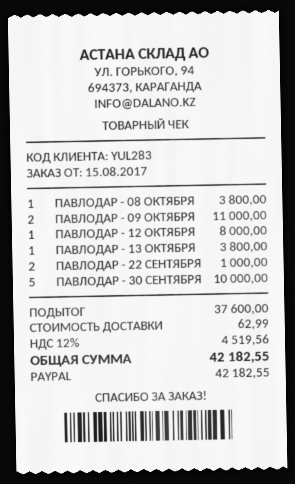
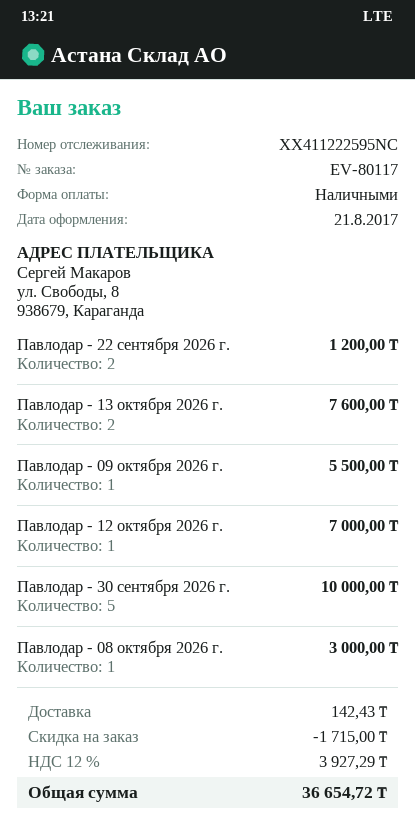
order date: 2017-08-15 -> 2017-08-21
payment method: PayPal -> cash
ПАВЛОДАР - 08 ОКТЯБРЯ: 1 for 3800.00 -> 1 for 3000.00
ПАВЛОДАР - 09 ОКТЯБРЯ: 2 for 11000.00 -> 1 for 5500.00
ПАВЛОДАР - 12 ОКТЯБРЯ: 1 for 8000.00 -> 1 for 7000.00
ПАВЛОДАР - 13 ОКТЯБРЯ: 1 for 3800.00 -> 2 for 7600.00
ПАВЛОДАР - 22 СЕНТЯБРЯ: 2 for 1000.00 -> 2 for 1200.00
discount: none -> 1715.00
shipping: 62.99 -> 142.43
tax: 12% = 4519.56 -> 12% = 3927.29
total: 42182.55 -> 36654.72

